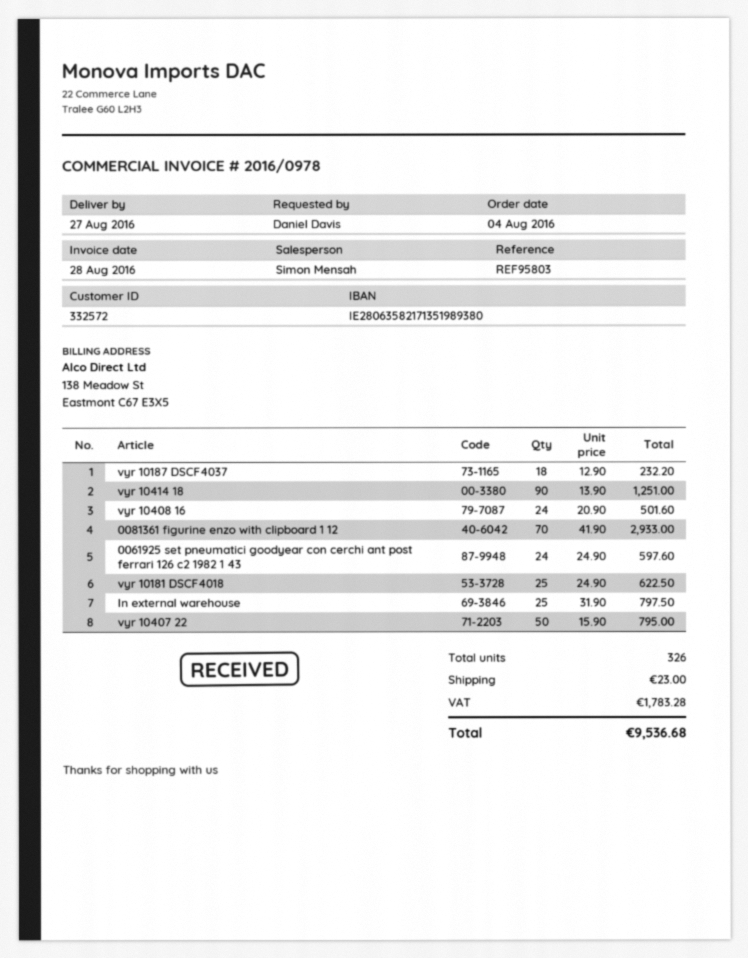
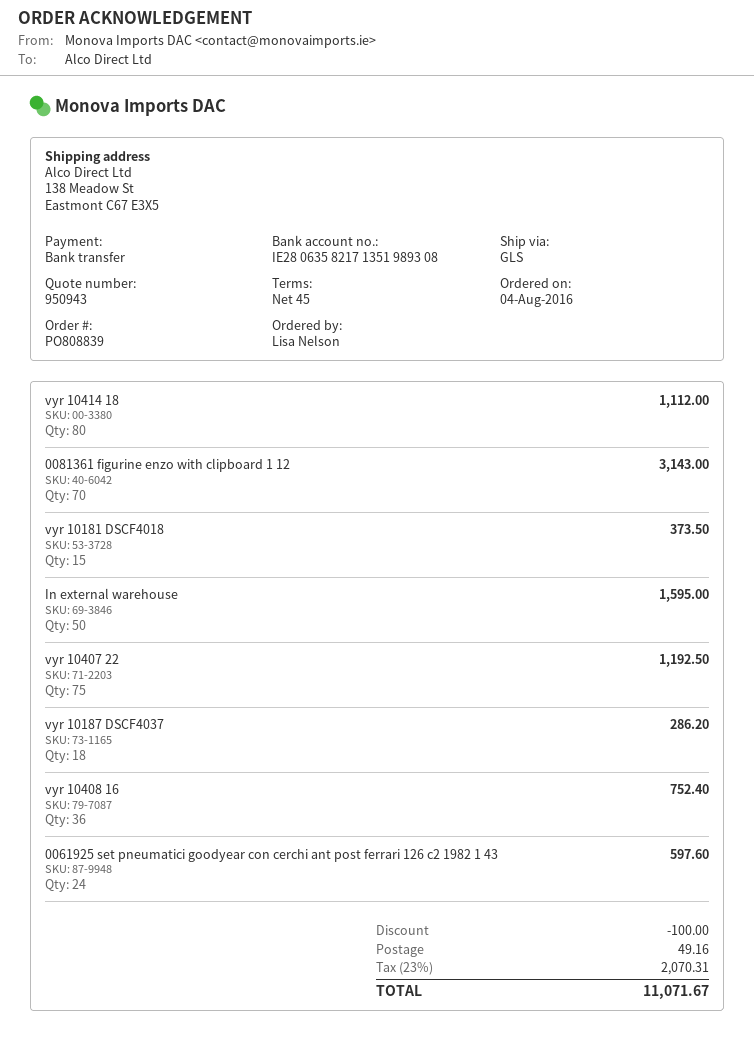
ordered by: Daniel Davis -> Lisa Nelson
bank account: IE28063582171351989380 -> IE28063582171351989308
vyr 10187 DSCF4037: 18 for 232.20 -> 18 for 286.20
vyr 10414 18: 90 for 1251.00 -> 80 for 1112.00
vyr 10408 16: 24 for 501.60 -> 36 for 752.40
0081361 figurine enzo with clipboard 1 12: 70 for 2933.00 -> 70 for 3143.00
vyr 10181 DSCF4018: 25 for 622.50 -> 15 for 373.50
In external warehouse: 25 for 797.50 -> 50 for 1595.00
vyr 10407 22: 50 for 795.00 -> 75 for 1192.50
discount: none -> 100.00
shipping: 23.00 -> 49.16
tax: 1783.28 -> 2070.31
total: 9536.68 -> 11071.67

